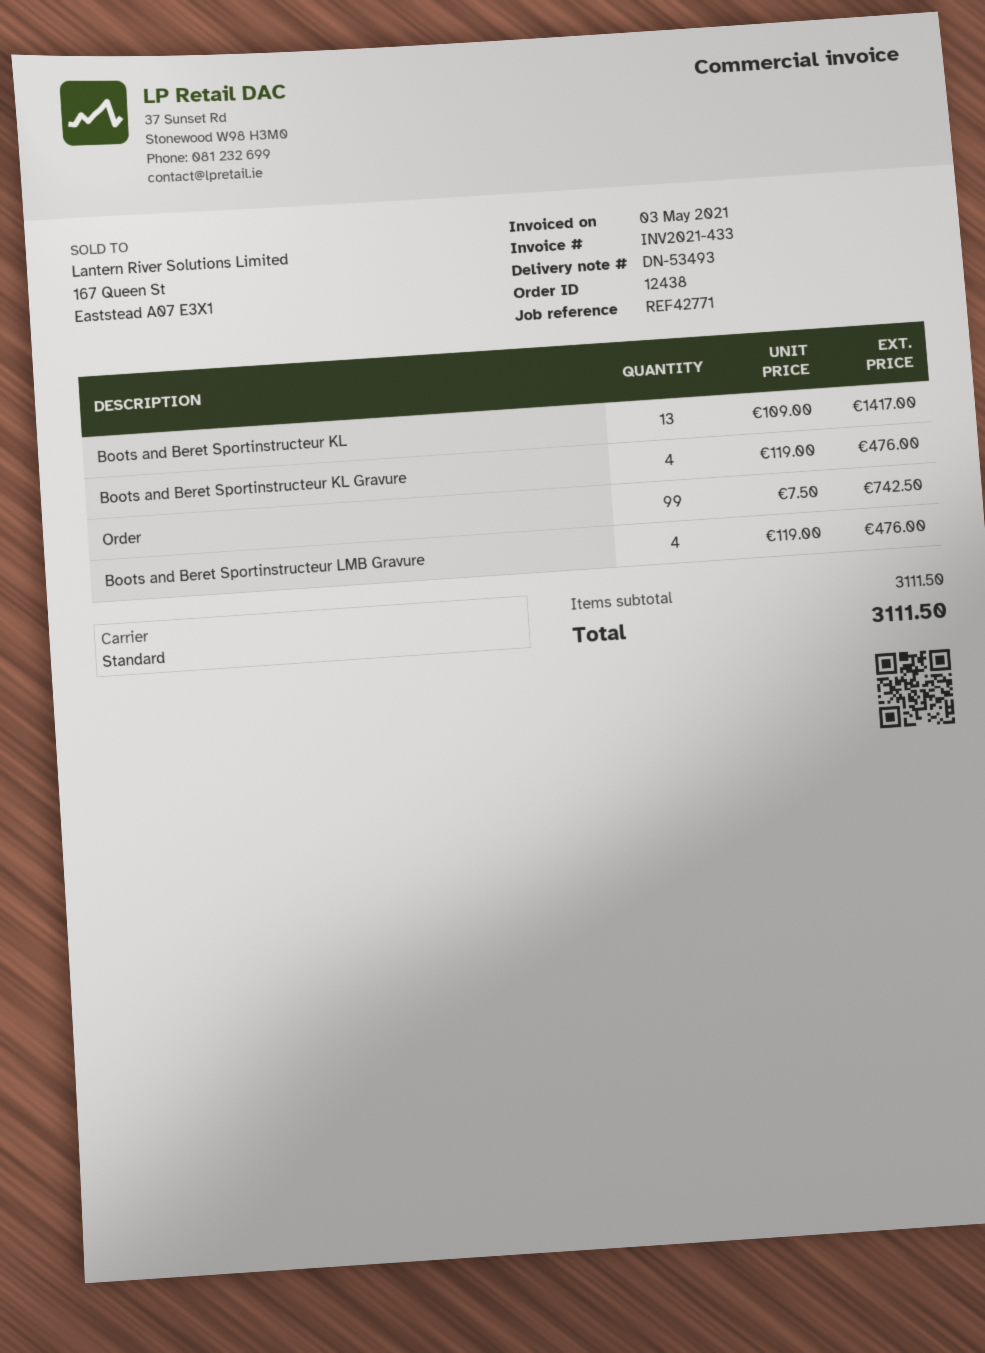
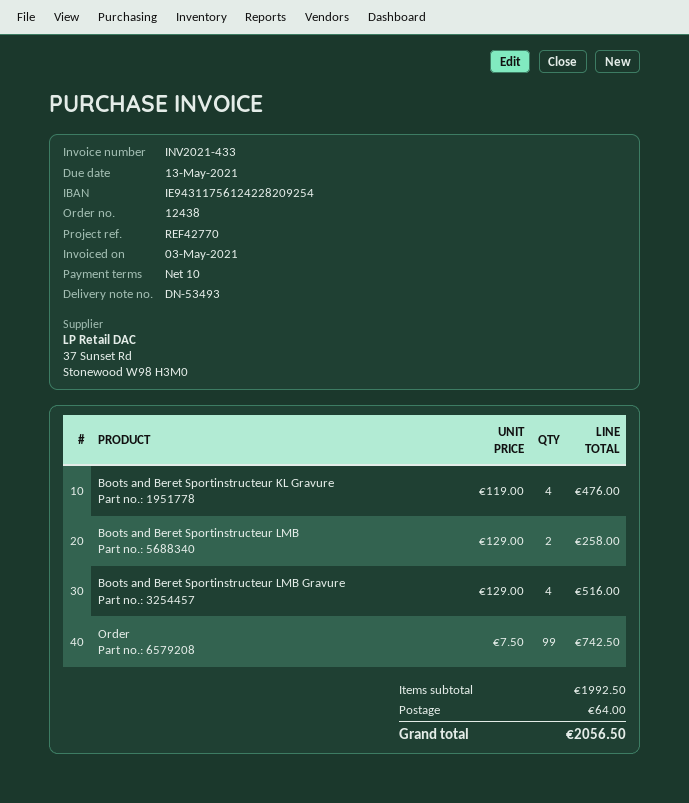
reference: REF42771 -> REF42770
Boots and Beret Sportinstructeur KL: 13 x 109.00 = 1417.00 -> none
Boots and Beret Sportinstructeur LMB Gravure: 4 x 119.00 = 476.00 -> 4 x 129.00 = 516.00
Boots and Beret Sportinstructeur LMB: none -> 2 x 129.00 = 258.00
subtotal: 3111.50 -> 1992.50
shipping: none -> 64.00
total: 3111.50 -> 2056.50

